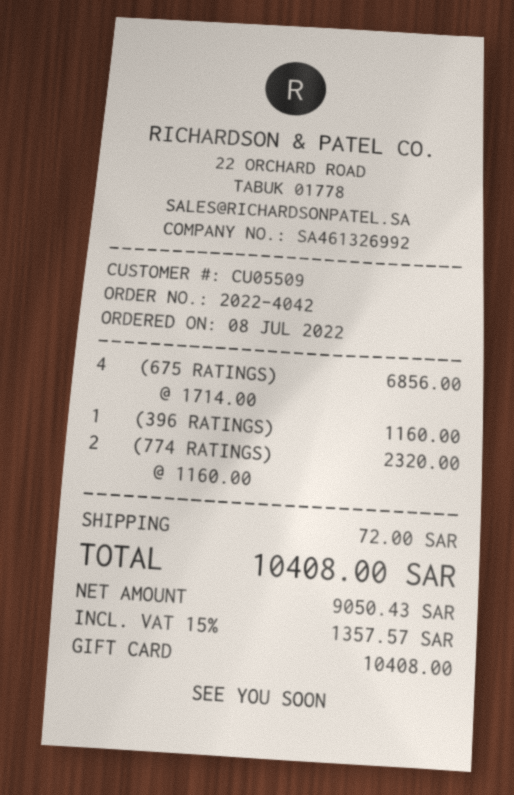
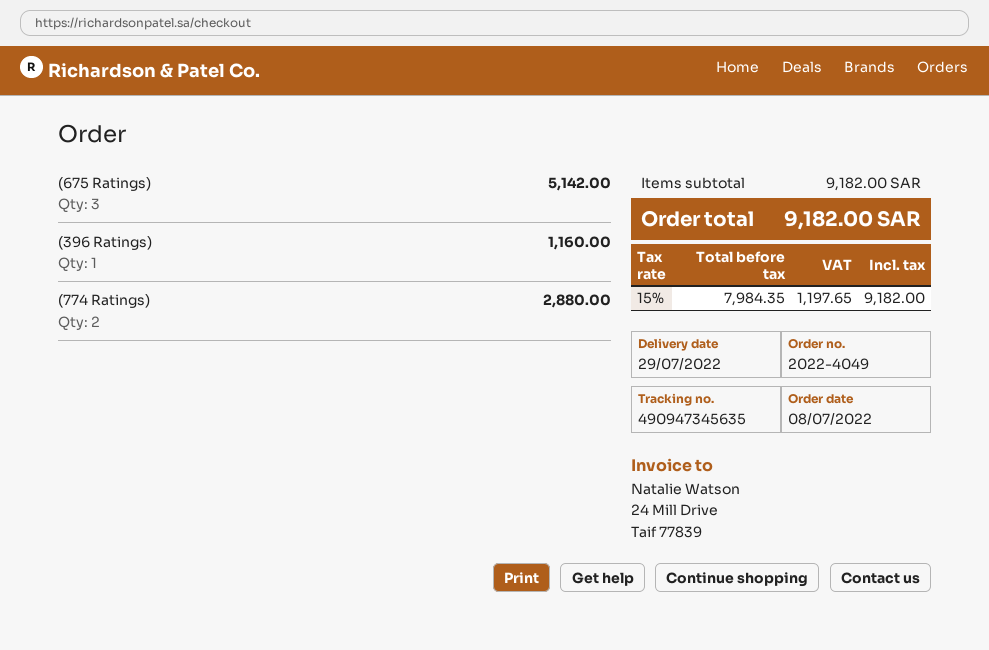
order number: 2022-4042 -> 2022-4049
(675 RATINGS): 4 for 6856.00 -> 3 for 5142.00
(774 RATINGS): 2 for 2320.00 -> 2 for 2880.00
shipping: 72.00 -> none
net: 9050.43 -> 7984.35
tax: 15% = 1357.57 -> 15% = 1197.65
total: 10408.00 -> 9182.00

